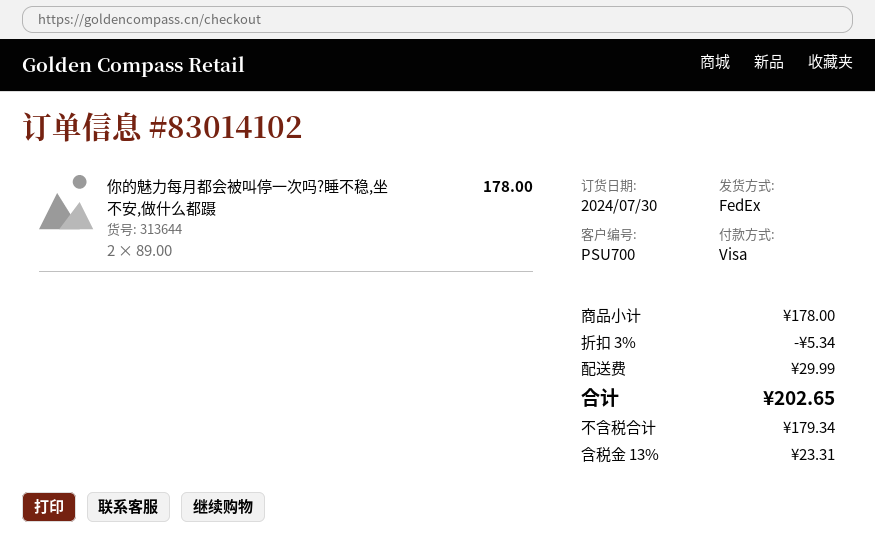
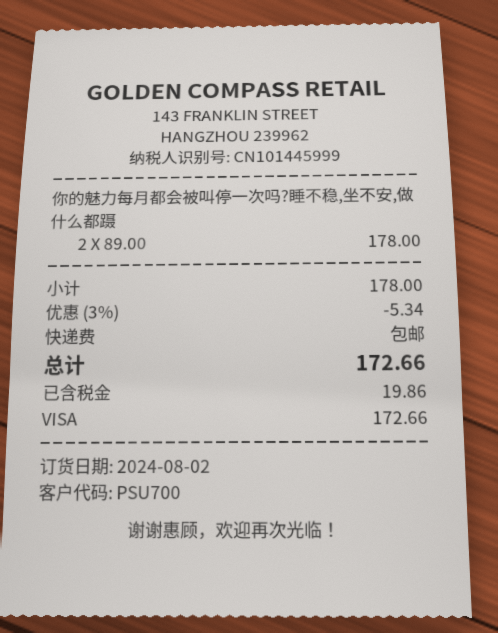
order date: 2024-07-30 -> 2024-08-02
shipping: 29.99 -> 0.00
tax: 23.31 -> 19.86
total: 202.65 -> 172.66

